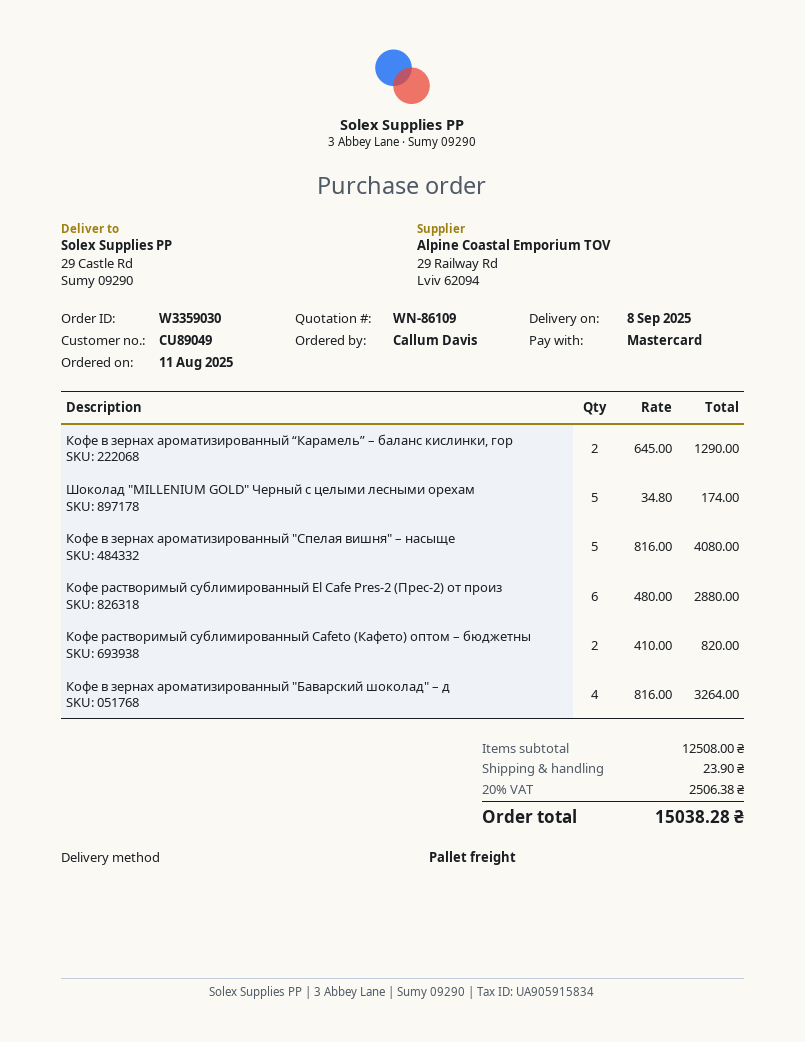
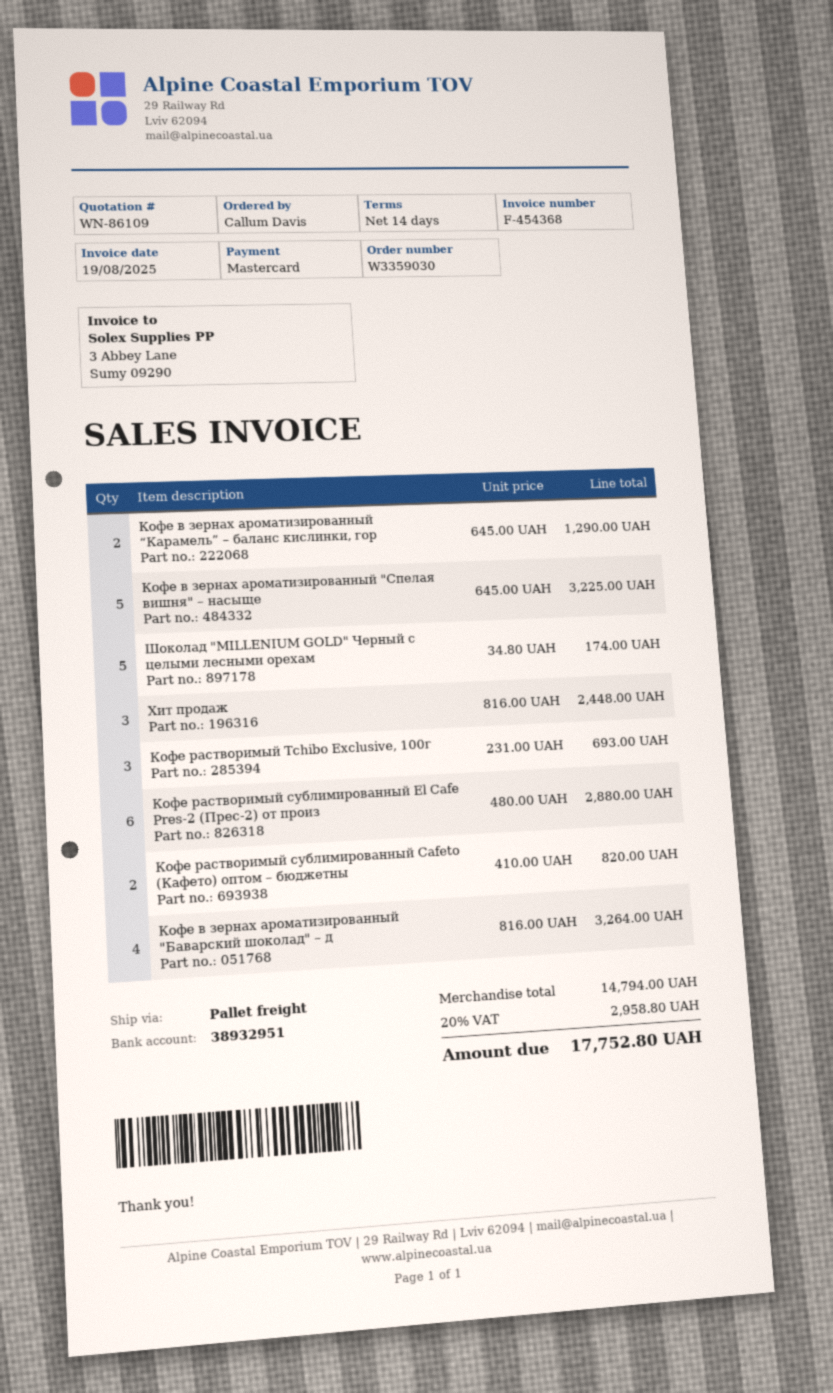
Кофе в зернах ароматизированный "Спелая вишня" – насыще: 5 x 816.00 = 4080.00 -> 5 x 645.00 = 3225.00
Хит продаж: none -> 3 x 816.00 = 2448.00
Кофе растворимый Tchibo Exclusive, 100г: none -> 3 x 231.00 = 693.00
subtotal: 12508.00 -> 14794.00
shipping: 23.90 -> none
tax: 20% = 2506.38 -> 20% = 2958.80
total: 15038.28 -> 17752.80

